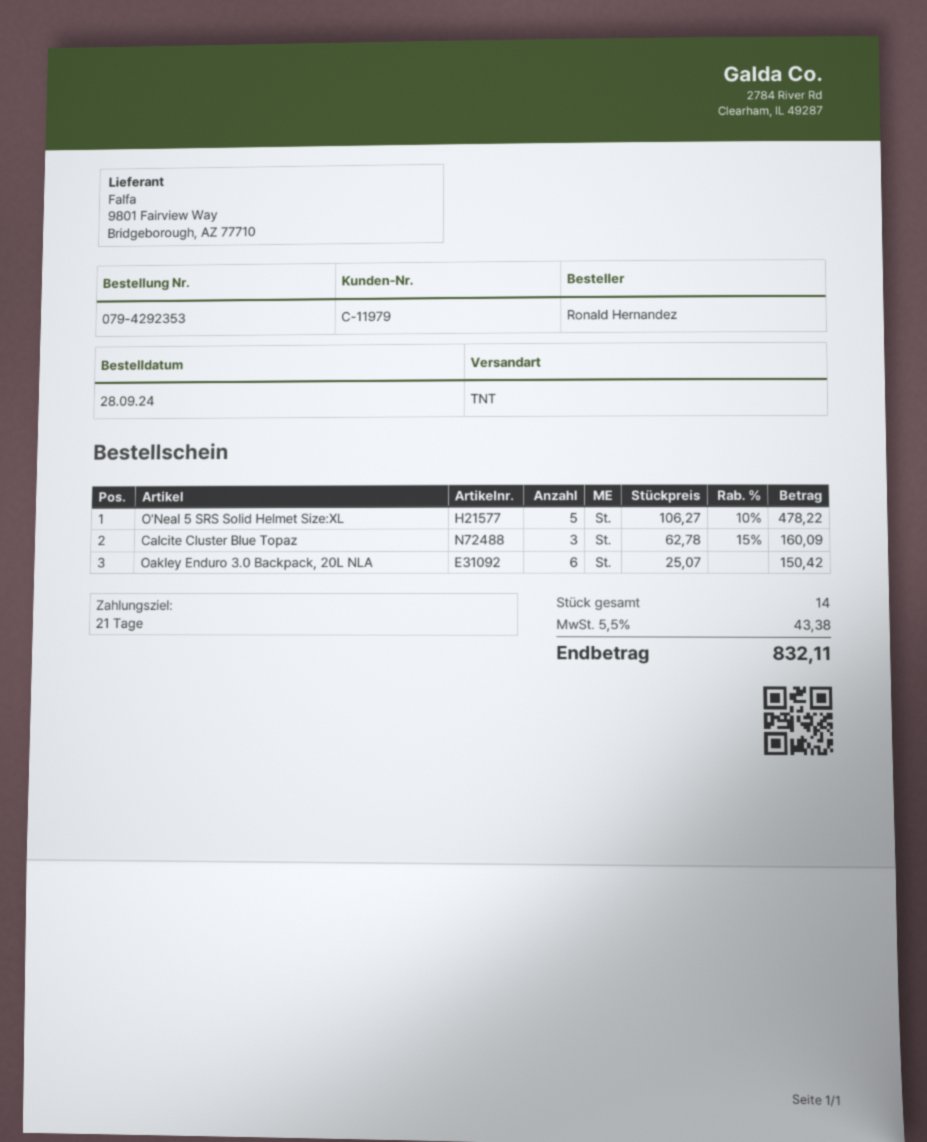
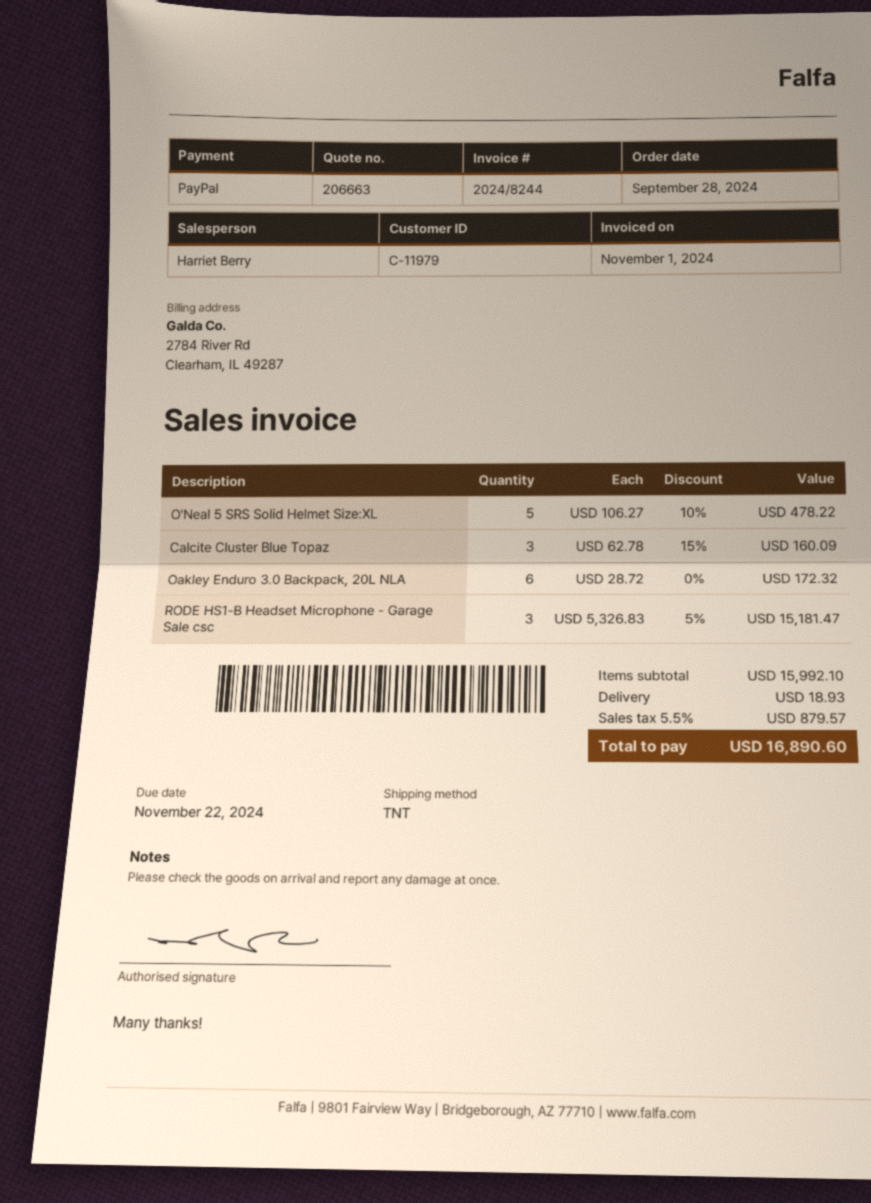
Oakley Enduro 3.0 Backpack, 20L NLA: 6 x 25.07 = 150.42 -> 6 x 28.72 = 172.32
RODE HS1-B Headset Microphone - Garage Sale csc: none -> 3 x 5326.83 - 5% = 15181.47
shipping: none -> 18.93
tax: 5.5% = 43.38 -> 5.5% = 879.57
total: 832.11 -> 16890.60

